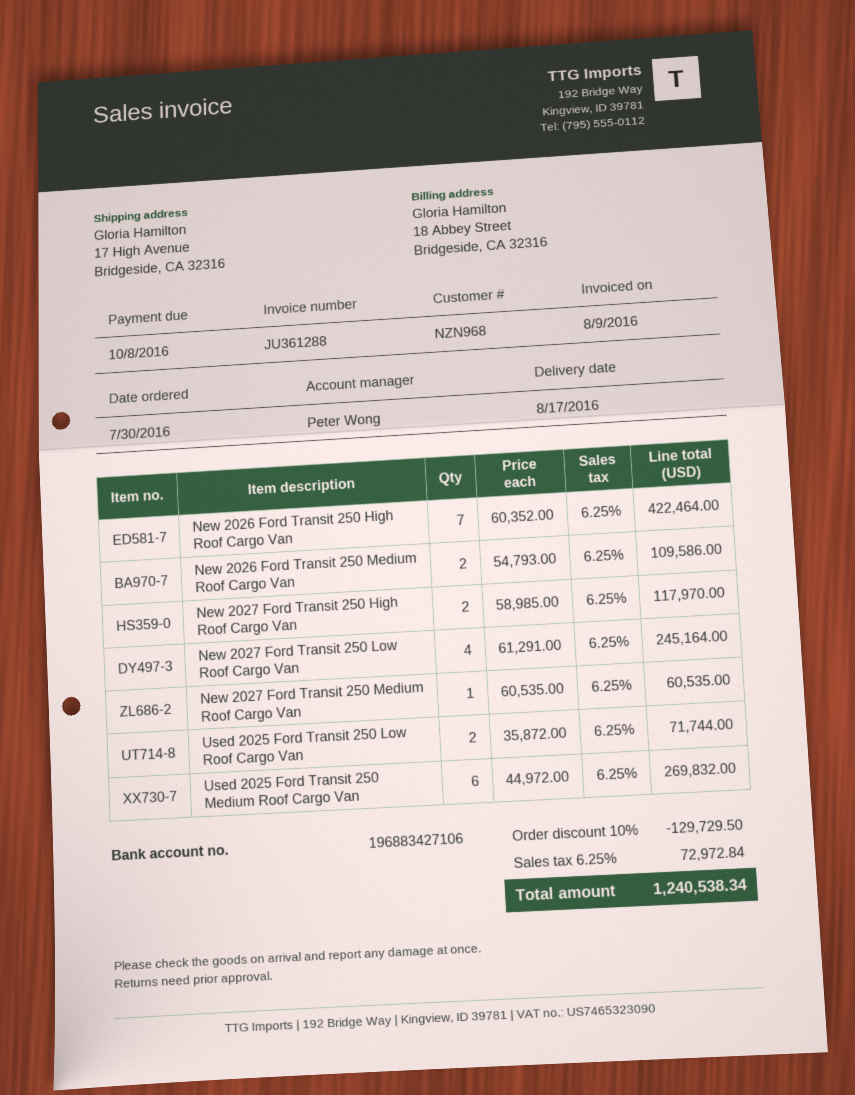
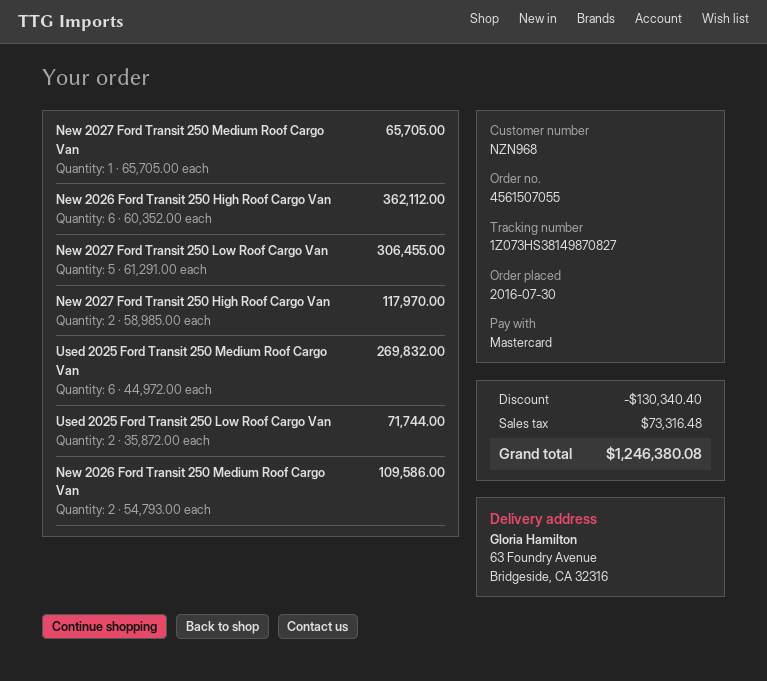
ship to: 17 High Avenue, Bridgeside, CA 32316 -> 63 Foundry Avenue, Bridgeside, CA 32316
New 2026 Ford Transit 250 High Roof Cargo Van: 7 x 60352.00 = 422464.00 -> 6 x 60352.00 = 362112.00
New 2027 Ford Transit 250 Low Roof Cargo Van: 4 x 61291.00 = 245164.00 -> 5 x 61291.00 = 306455.00
New 2027 Ford Transit 250 Medium Roof Cargo Van: 1 x 60535.00 = 60535.00 -> 1 x 65705.00 = 65705.00
discount: 129729.50 -> 130340.40
tax: 72972.84 -> 73316.48
total: 1240538.34 -> 1246380.08

